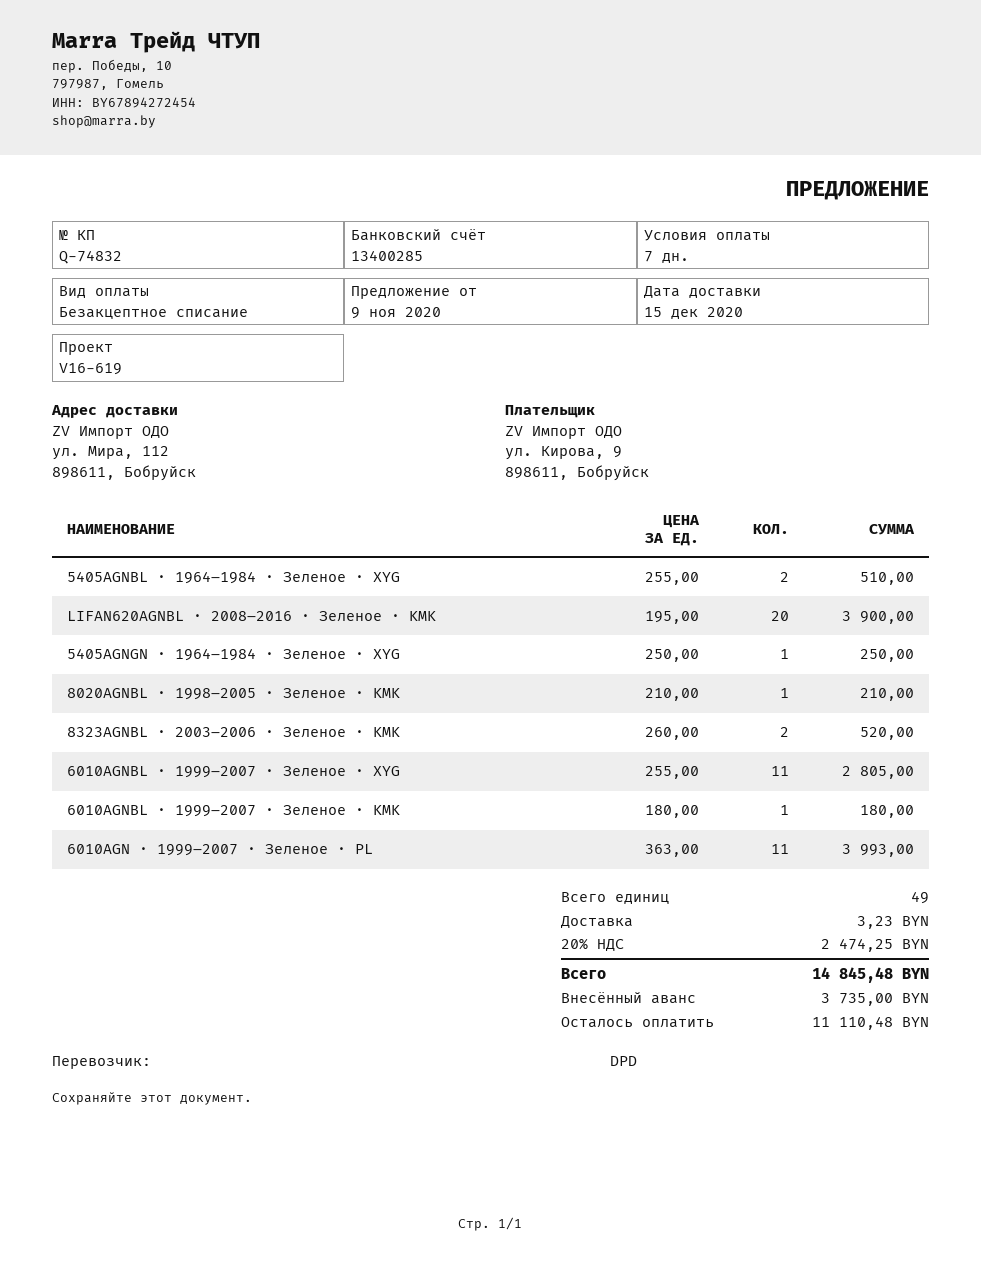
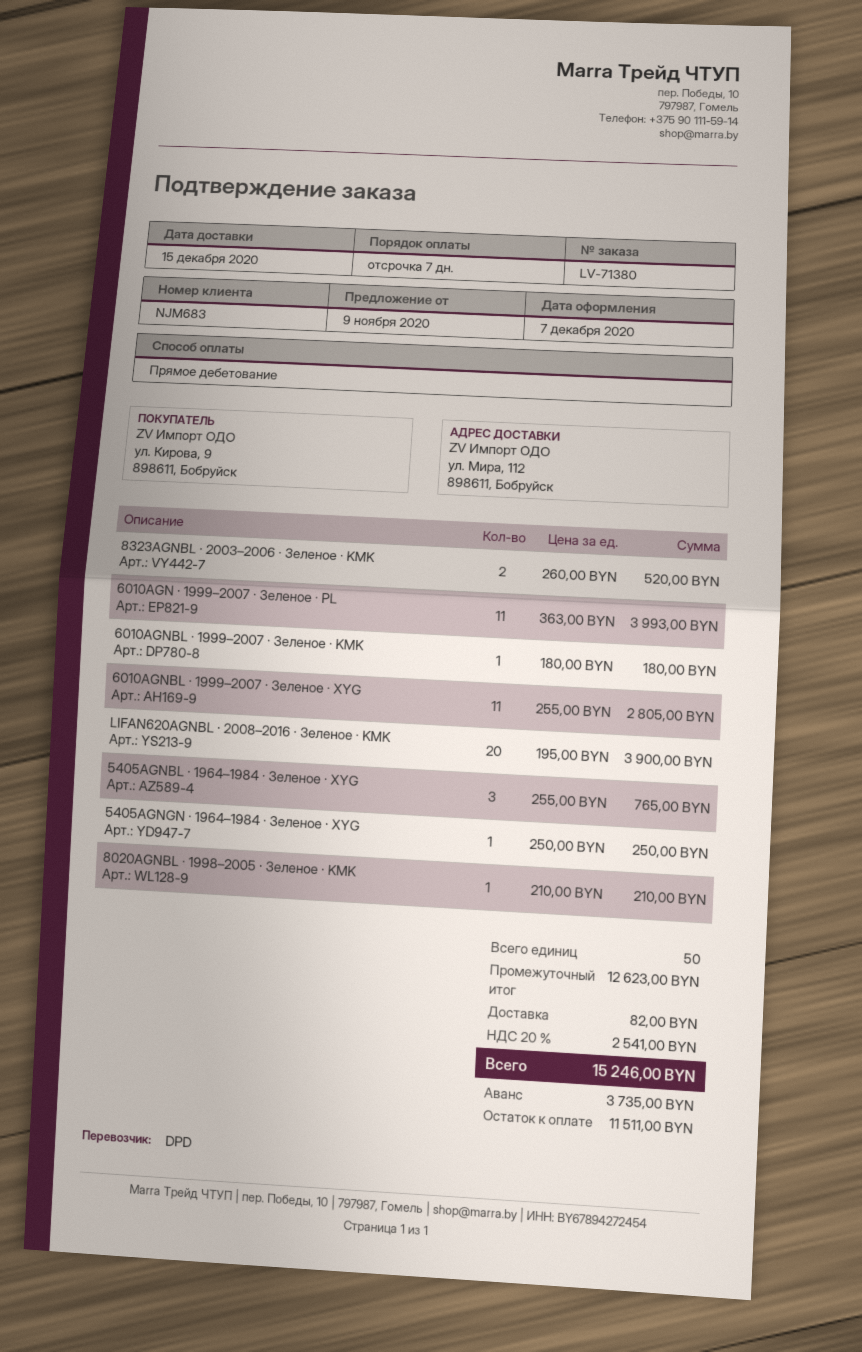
5405AGNBL · 1964–1984 · Зеленое · XYG: 2 x 255.00 = 510.00 -> 3 x 255.00 = 765.00
total quantity: 49 -> 50
shipping: 3.23 -> 82.00
tax: 20% = 2474.25 -> 20% = 2541.00
total: 14845.48 -> 15246.00
balance: 11110.48 -> 11511.00

